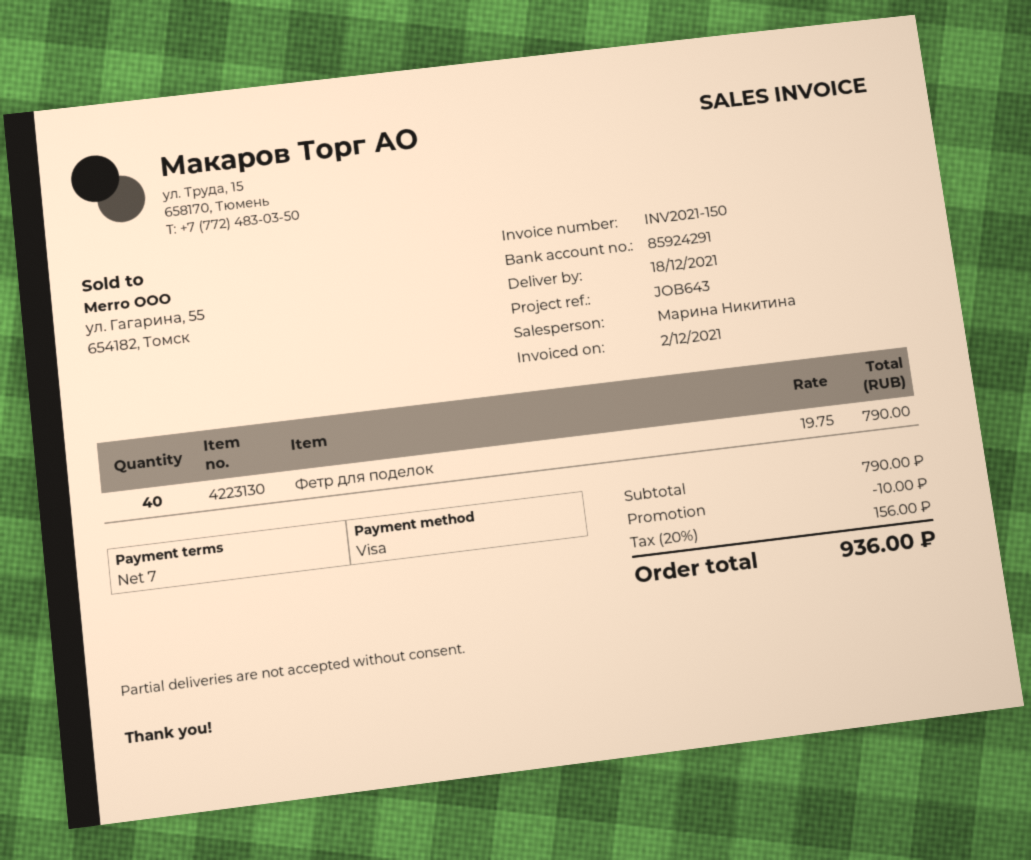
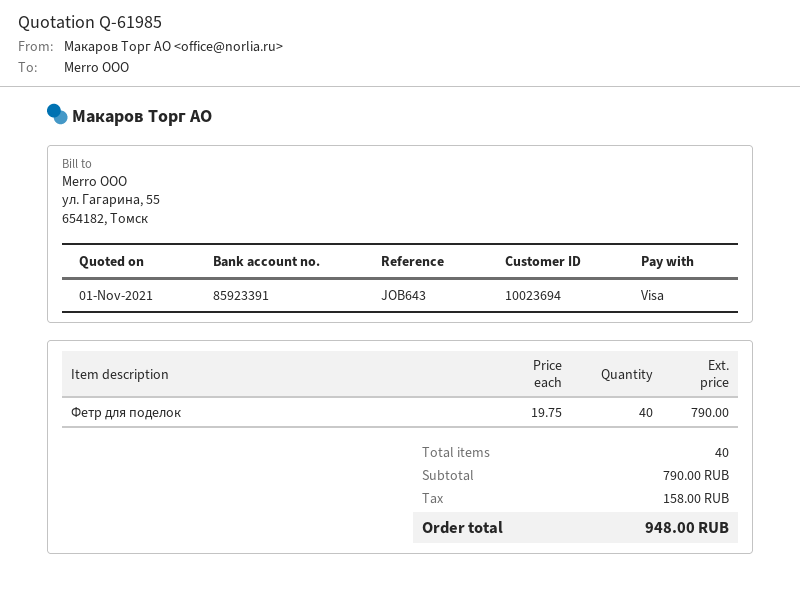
bank account: 85924291 -> 85923391
discount: 10.00 -> none
tax: 156.00 -> 158.00
total: 936.00 -> 948.00

